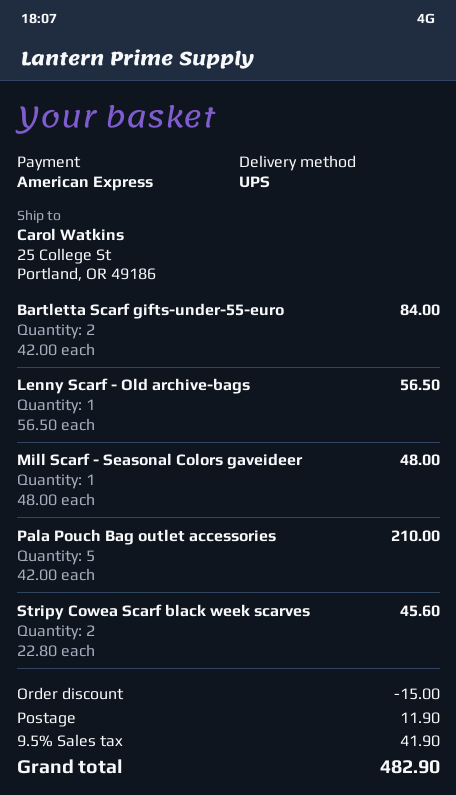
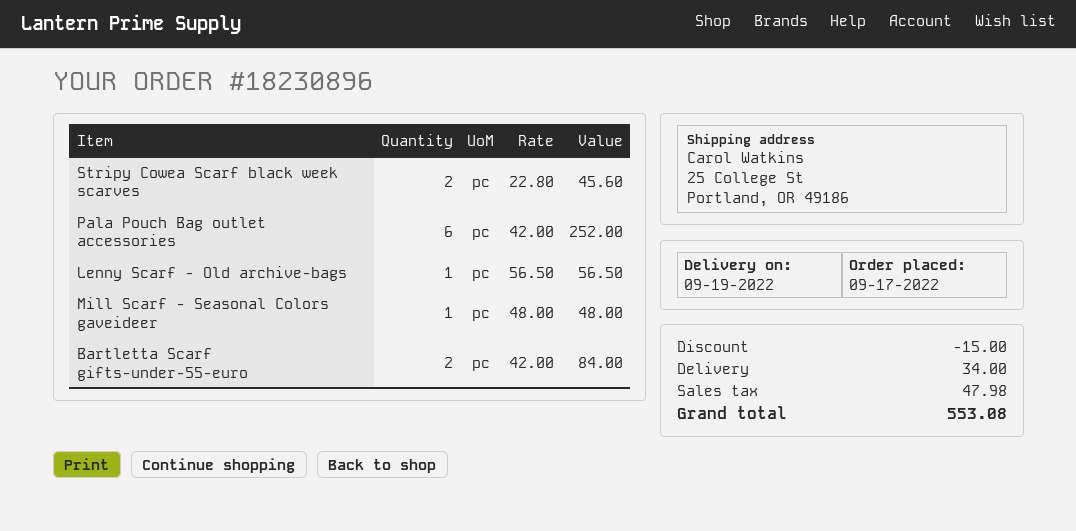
Pala Pouch Bag outlet accessories: 5 x 42.00 = 210.00 -> 6 x 42.00 = 252.00
shipping: 11.90 -> 34.00
tax: 41.90 -> 47.98
total: 482.90 -> 553.08

